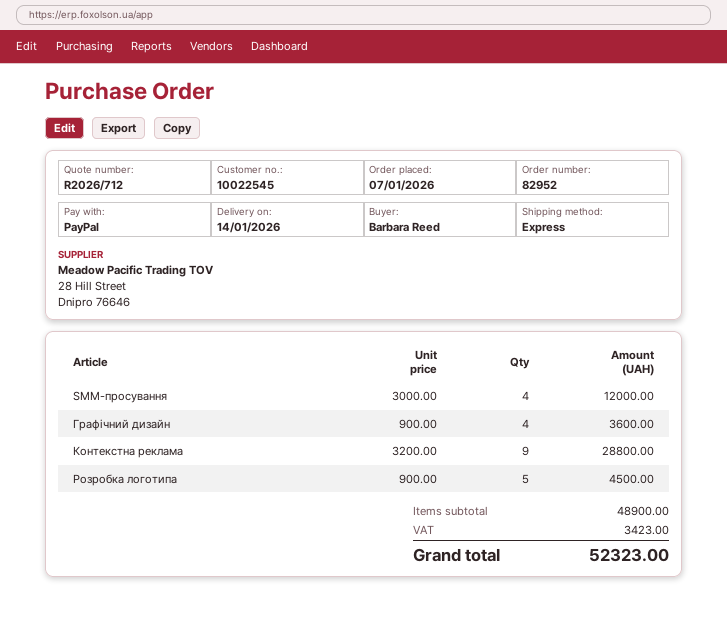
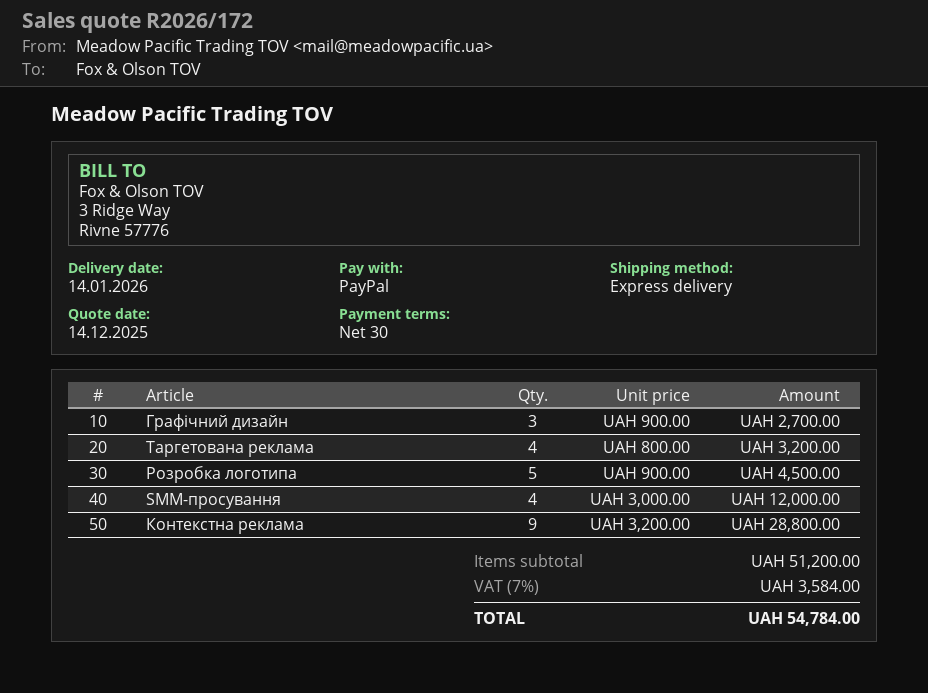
quote number: R2026/712 -> R2026/172
Графічний дизайн: 4 x 900.00 = 3600.00 -> 3 x 900.00 = 2700.00
Таргетована реклама: none -> 4 x 800.00 = 3200.00
subtotal: 48900.00 -> 51200.00
tax: 3423.00 -> 3584.00
total: 52323.00 -> 54784.00

